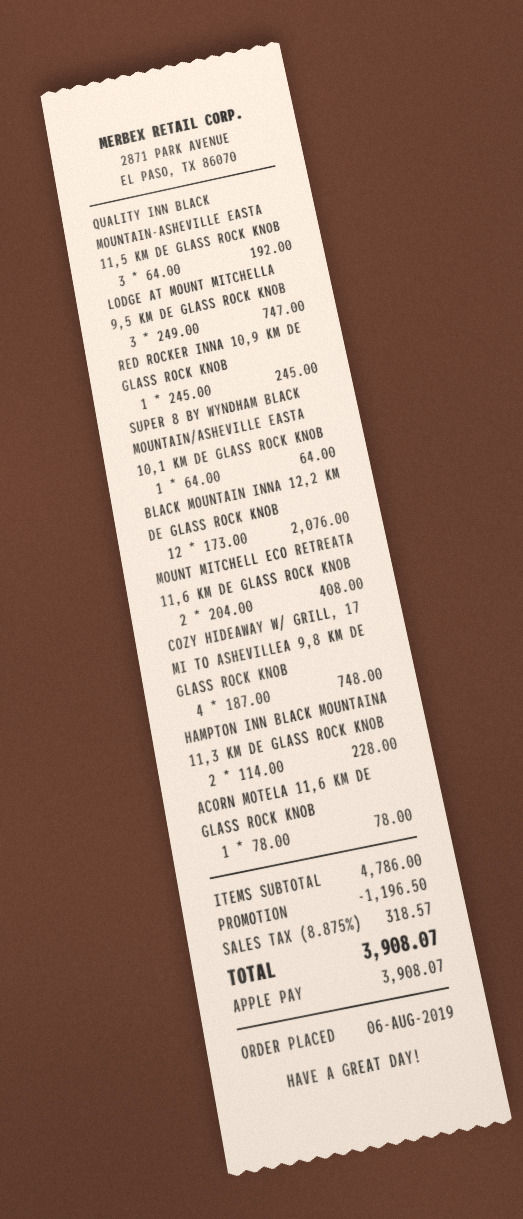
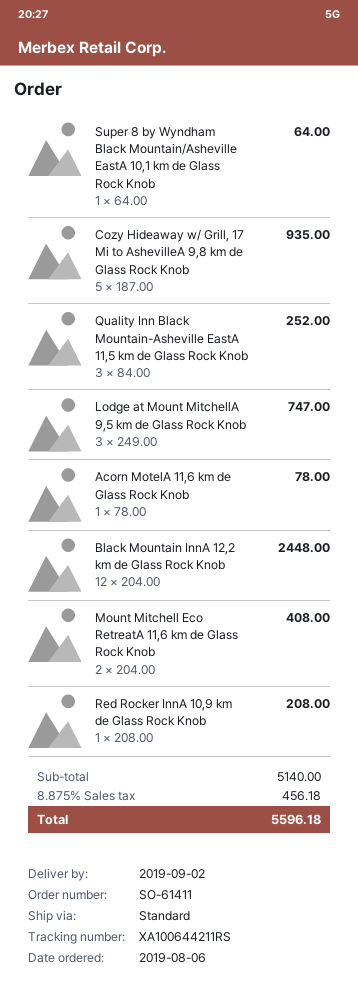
QUALITY INN BLACK MOUNTAIN-ASHEVILLE EASTA 11,5 KM DE GLASS ROCK KNOB: 3 x 64.00 = 192.00 -> 3 x 84.00 = 252.00
RED ROCKER INNA 10,9 KM DE GLASS ROCK KNOB: 1 x 245.00 = 245.00 -> 1 x 208.00 = 208.00
BLACK MOUNTAIN INNA 12,2 KM DE GLASS ROCK KNOB: 12 x 173.00 = 2076.00 -> 12 x 204.00 = 2448.00
COZY HIDEAWAY W/ GRILL, 17 MI TO ASHEVILLEA 9,8 KM DE GLASS ROCK KNOB: 4 x 187.00 = 748.00 -> 5 x 187.00 = 935.00
HAMPTON INN BLACK MOUNTAINA 11,3 KM DE GLASS ROCK KNOB: 2 x 114.00 = 228.00 -> none
subtotal: 4786.00 -> 5140.00
discount: 1196.50 -> none
tax: 8.875% = 318.57 -> 8.875% = 456.18
total: 3908.07 -> 5596.18

